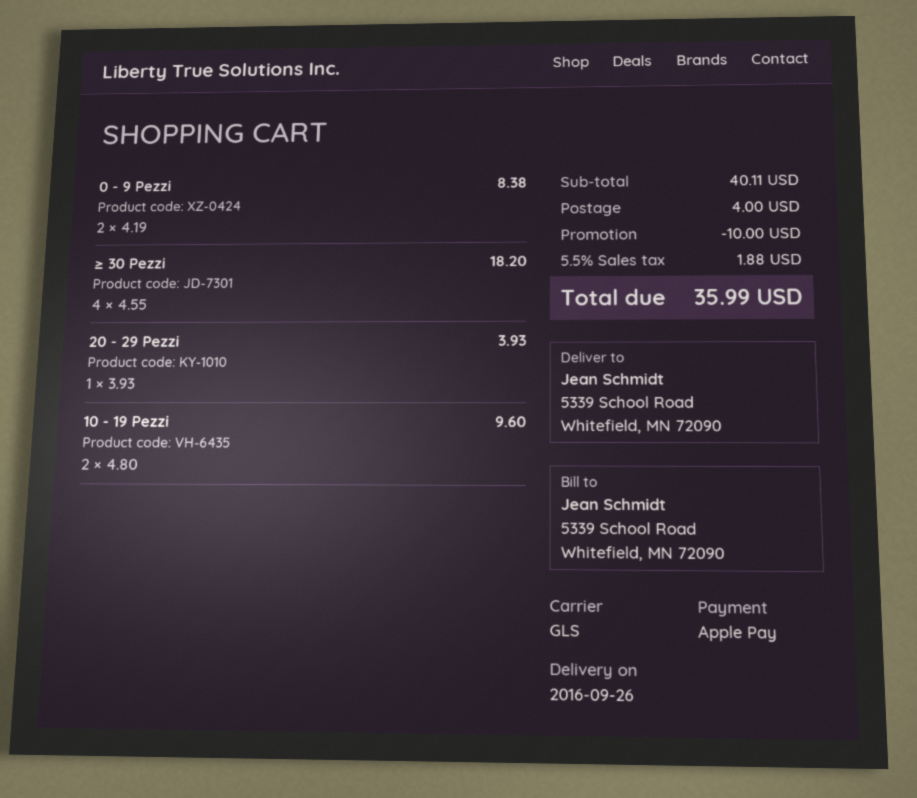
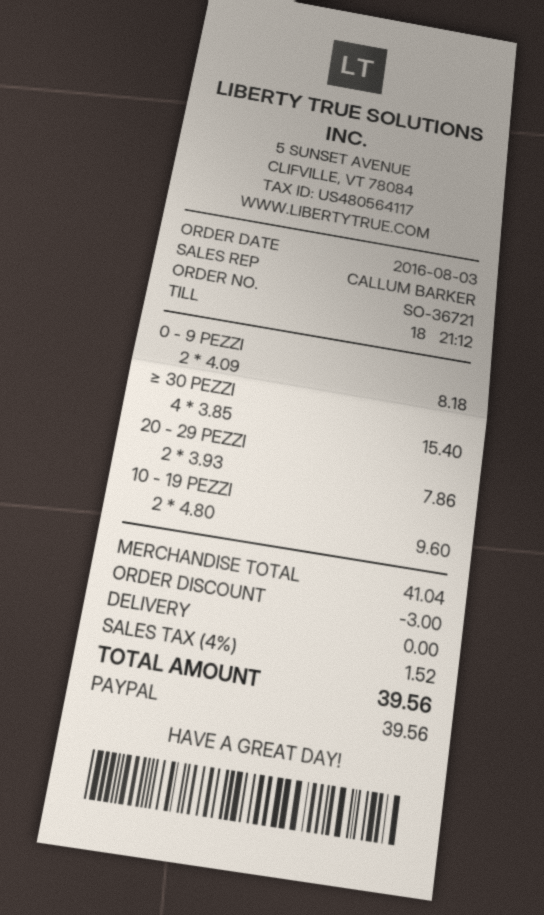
payment method: Apple Pay -> PayPal
0 - 9 Pezzi: 2 x 4.19 = 8.38 -> 2 x 4.09 = 8.18
≥ 30 Pezzi: 4 x 4.55 = 18.20 -> 4 x 3.85 = 15.40
20 - 29 Pezzi: 1 x 3.93 = 3.93 -> 2 x 3.93 = 7.86
subtotal: 40.11 -> 41.04
discount: 10.00 -> 3.00
shipping: 4.00 -> 0.00
tax: 5.5% = 1.88 -> 4% = 1.52
total: 35.99 -> 39.56

